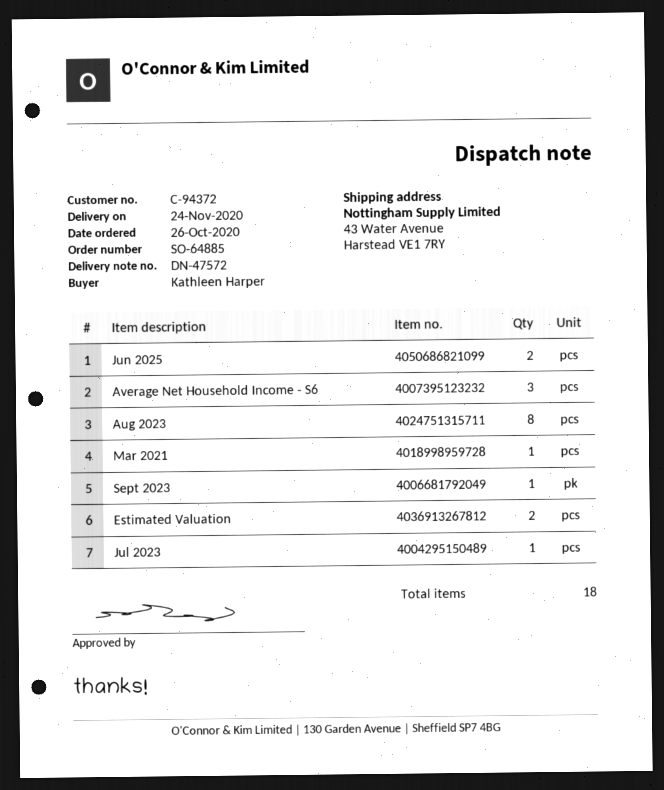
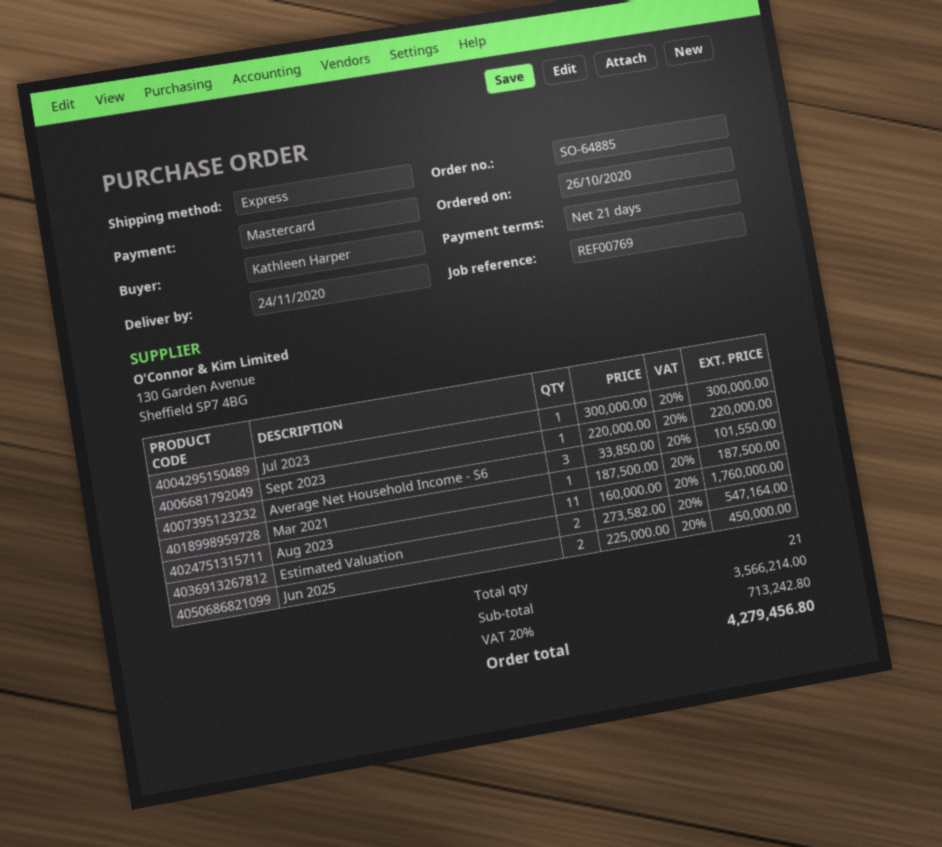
Aug 2023: 8 -> 11
total quantity: 18 -> 21

